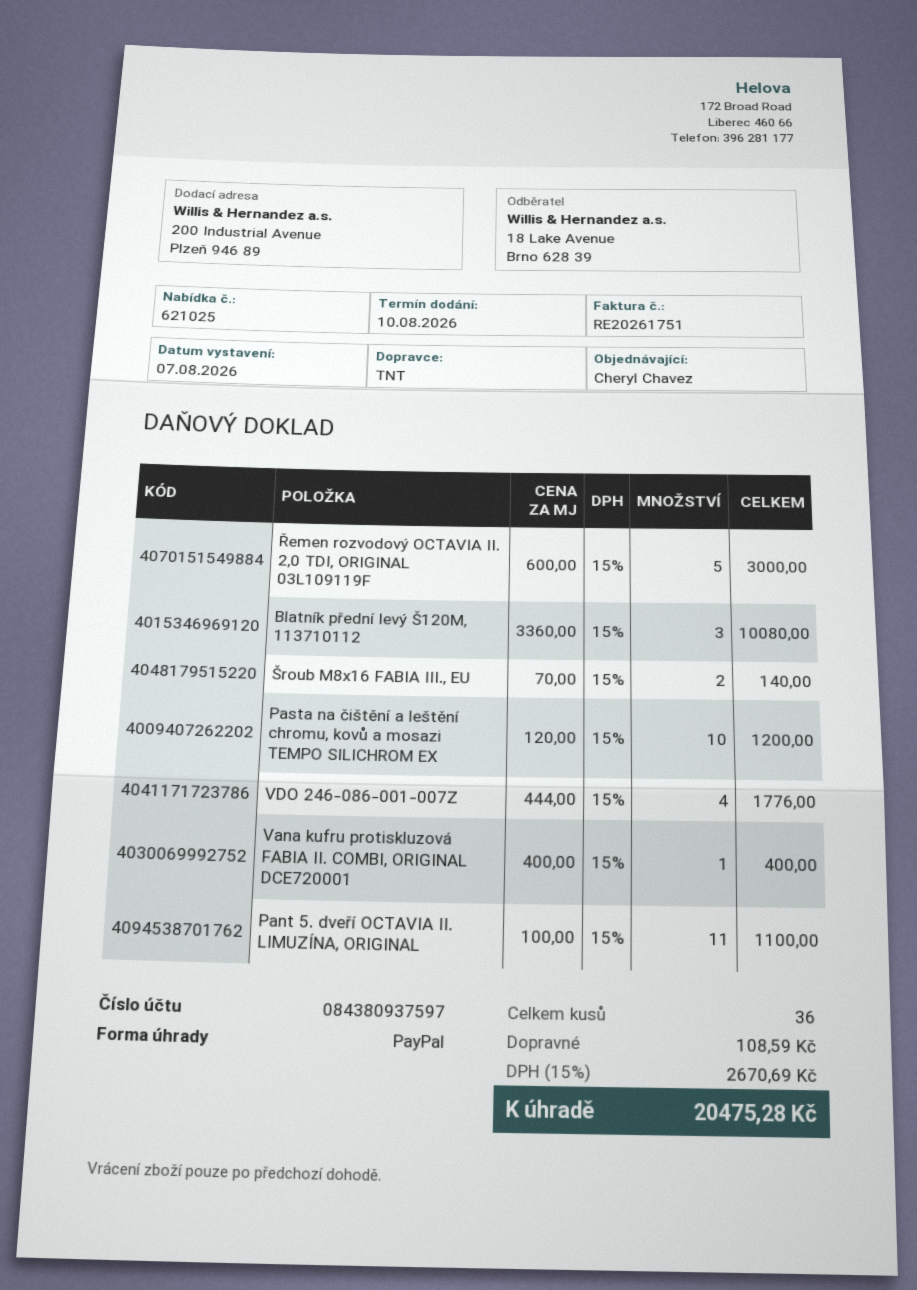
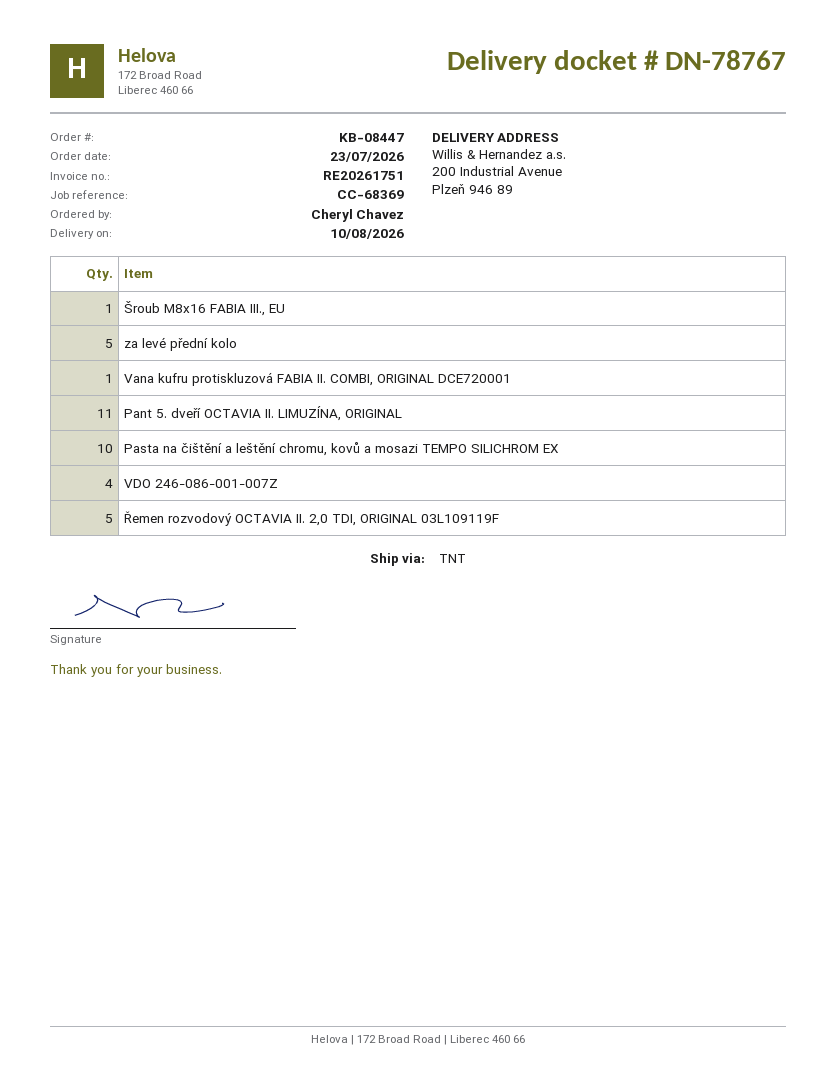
Blatník přední levý Š120M, 113710112: 3 -> none
Šroub M8x16 FABIA III., EU: 2 -> 1
za levé přední kolo: none -> 5

